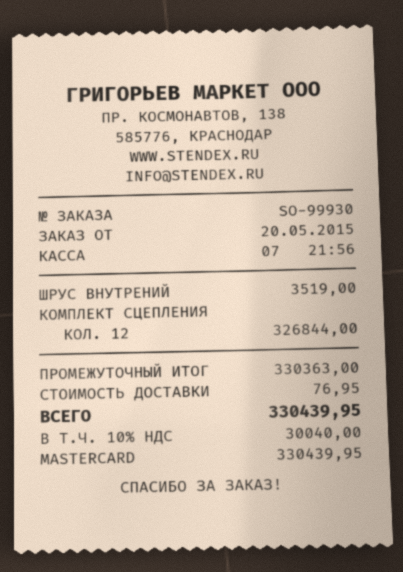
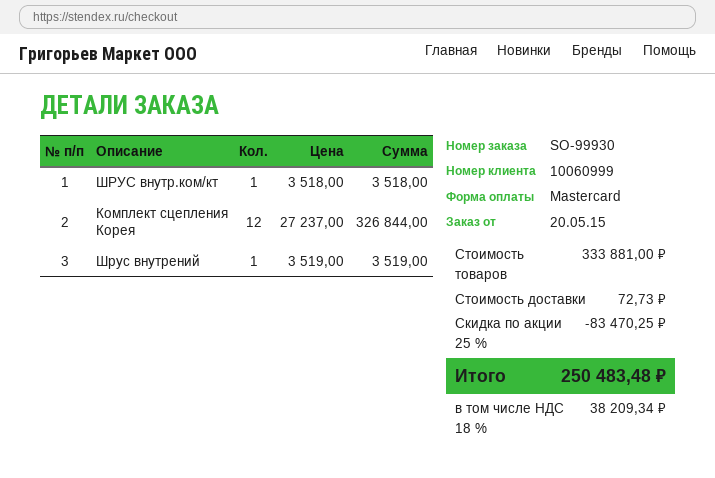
ШРУС внутр.ком/кт: none -> 1 for 3518.00
subtotal: 330363.00 -> 333881.00
discount: none -> 25% = 83470.25
shipping: 76.95 -> 72.73
tax: 10% = 30040.00 -> 18% = 38209.34
total: 330439.95 -> 250483.48

